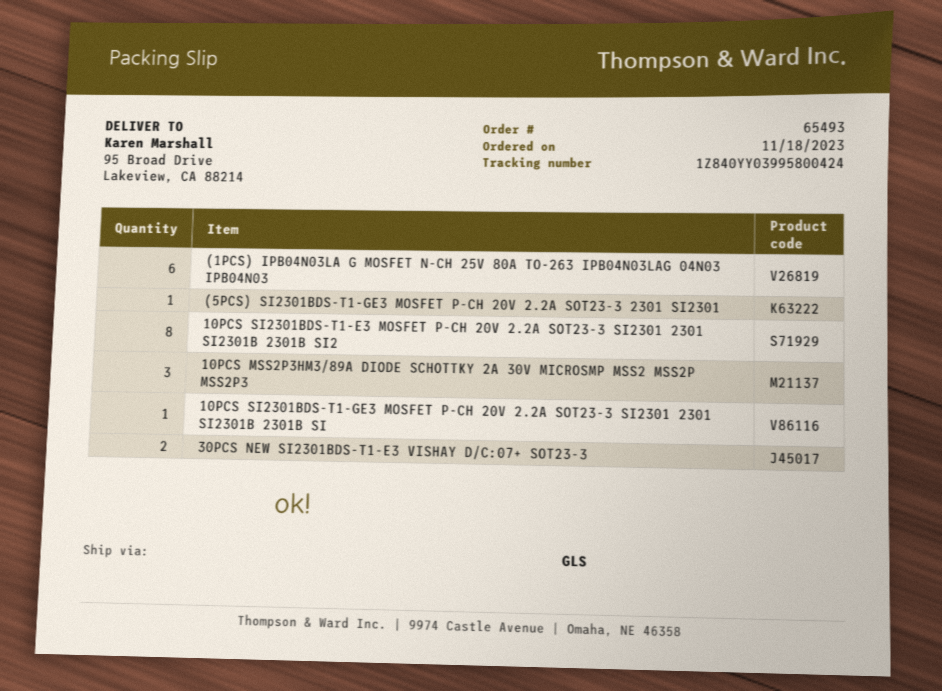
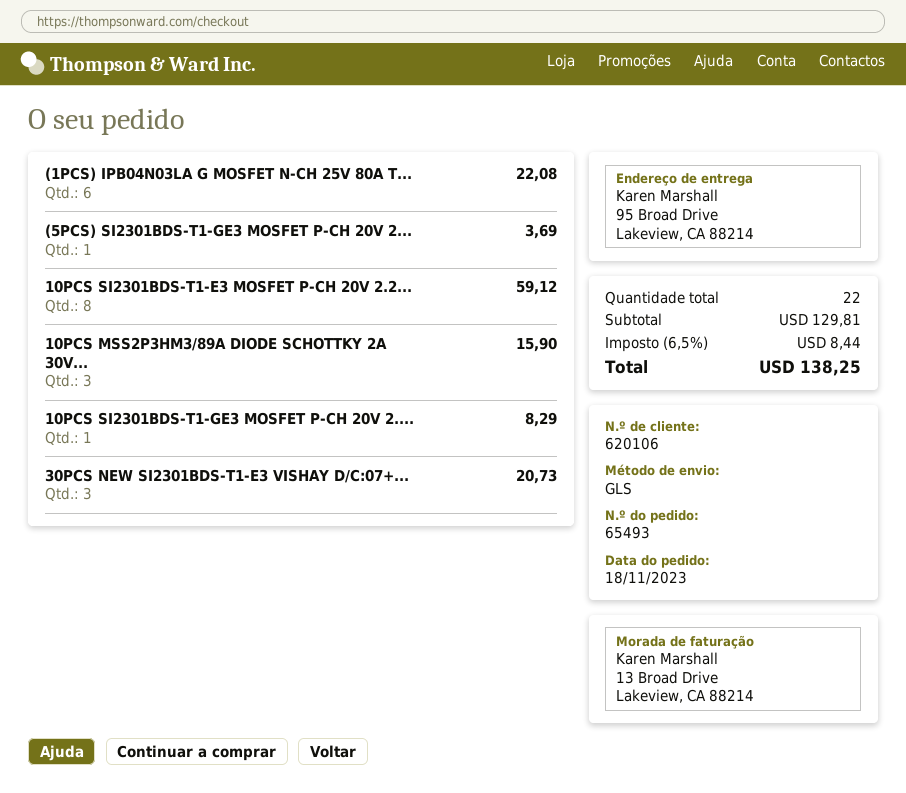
30PCS NEW SI2301BDS-T1-E3 VISHAY D/C:07+ SOT23-3: 2 -> 3

